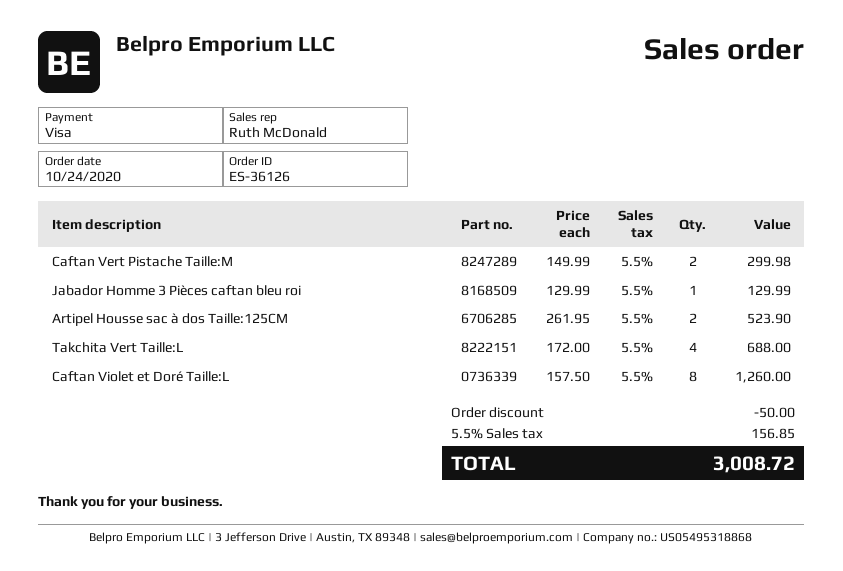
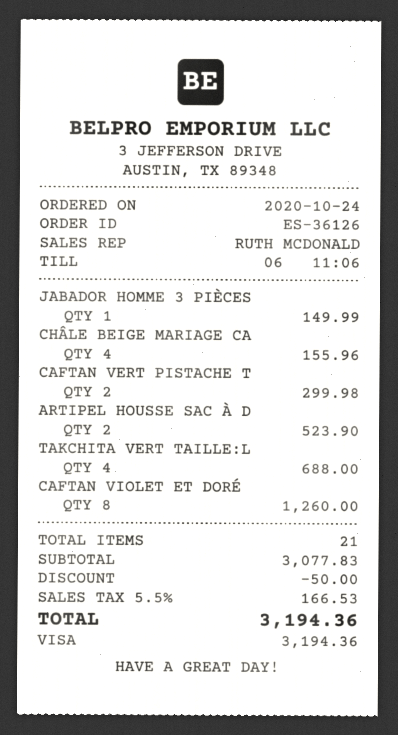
Jabador Homme 3 Pièces caftan bleu roi: 1 for 129.99 -> 1 for 149.99
CHÂLE BEIGE MARIAGE CA: none -> 4 for 155.96
tax: 5.5% = 156.85 -> 5.5% = 166.53
total: 3008.72 -> 3194.36

